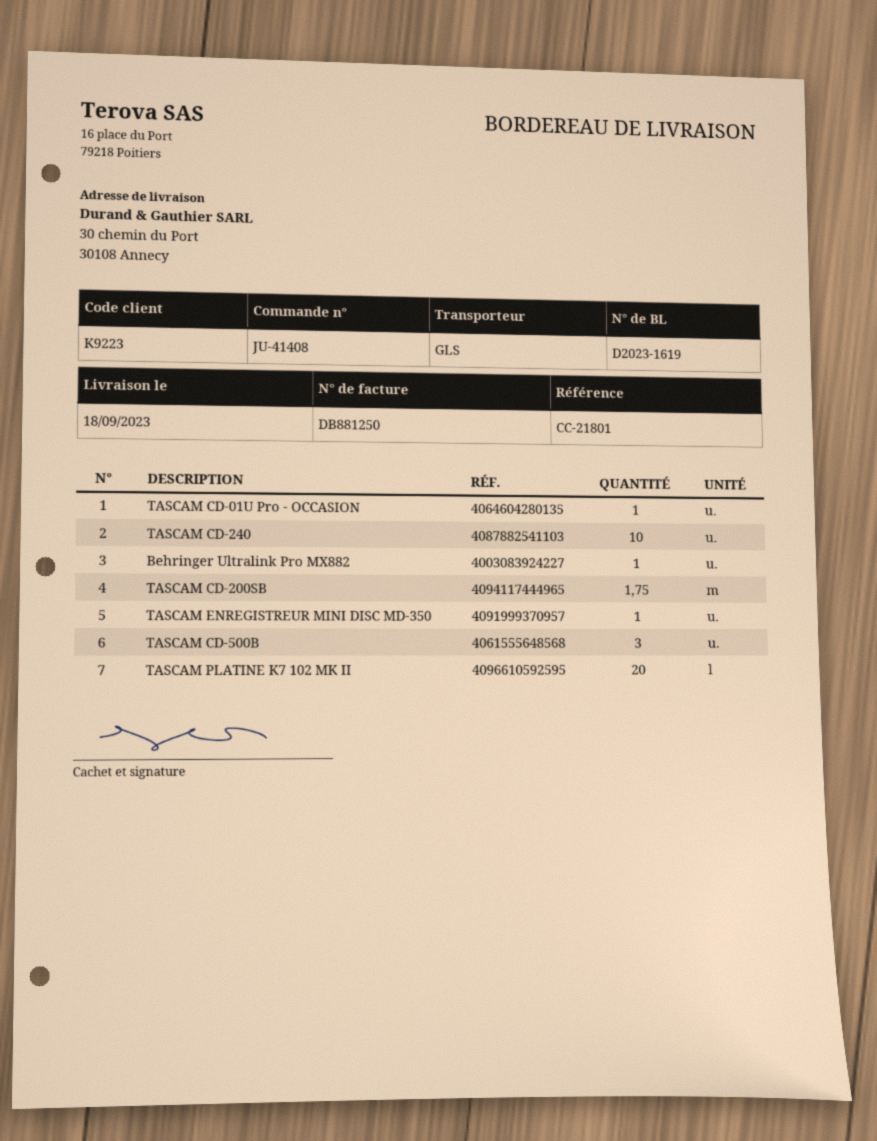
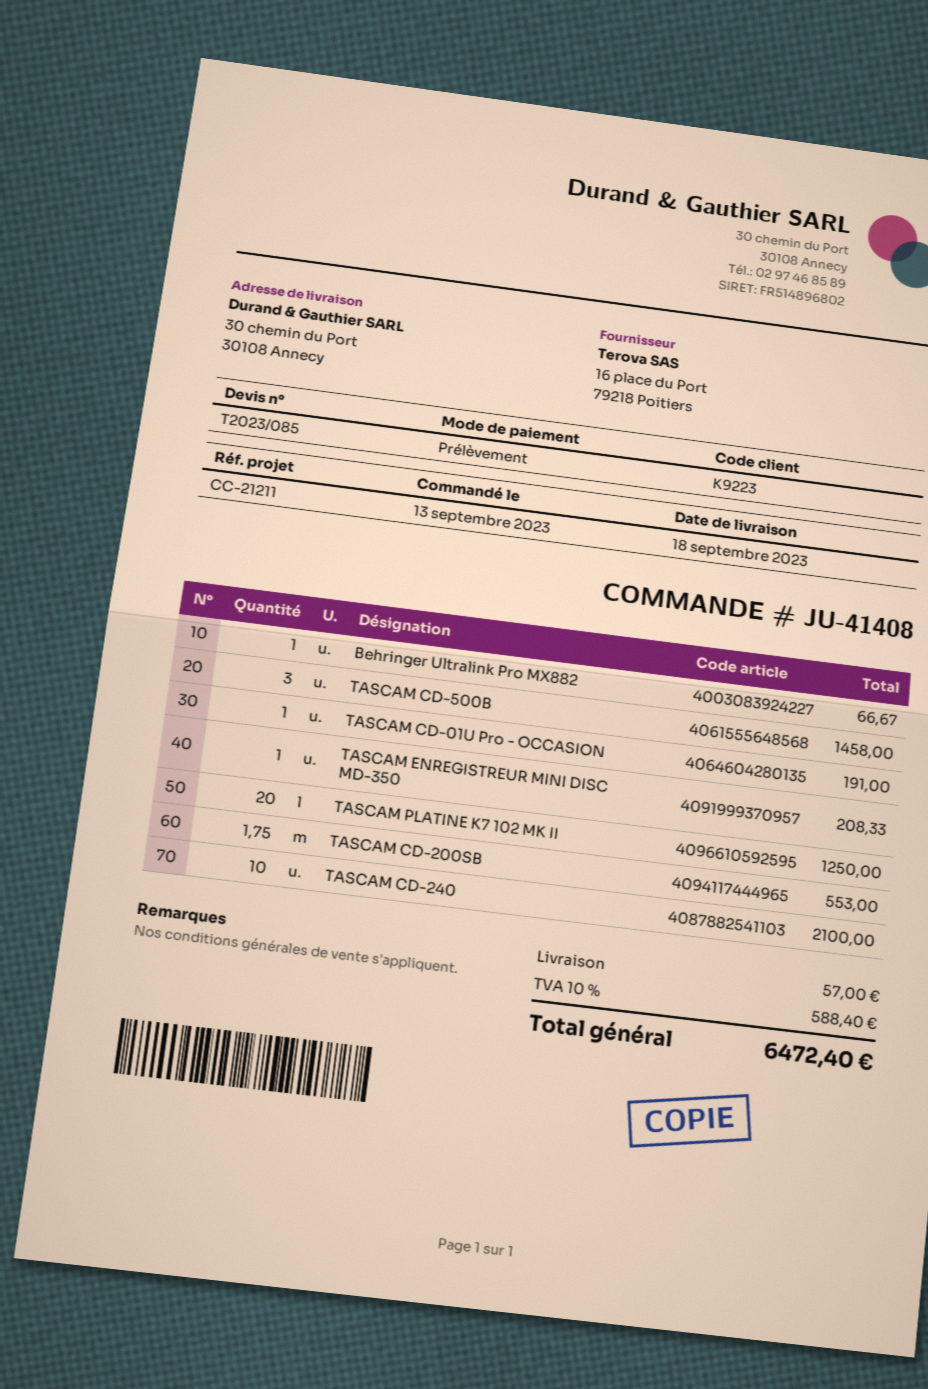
reference: CC-21801 -> CC-21211

